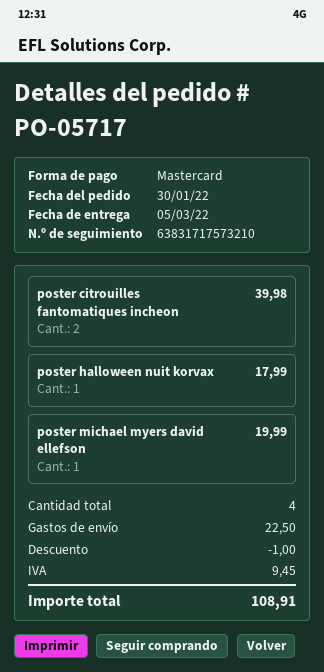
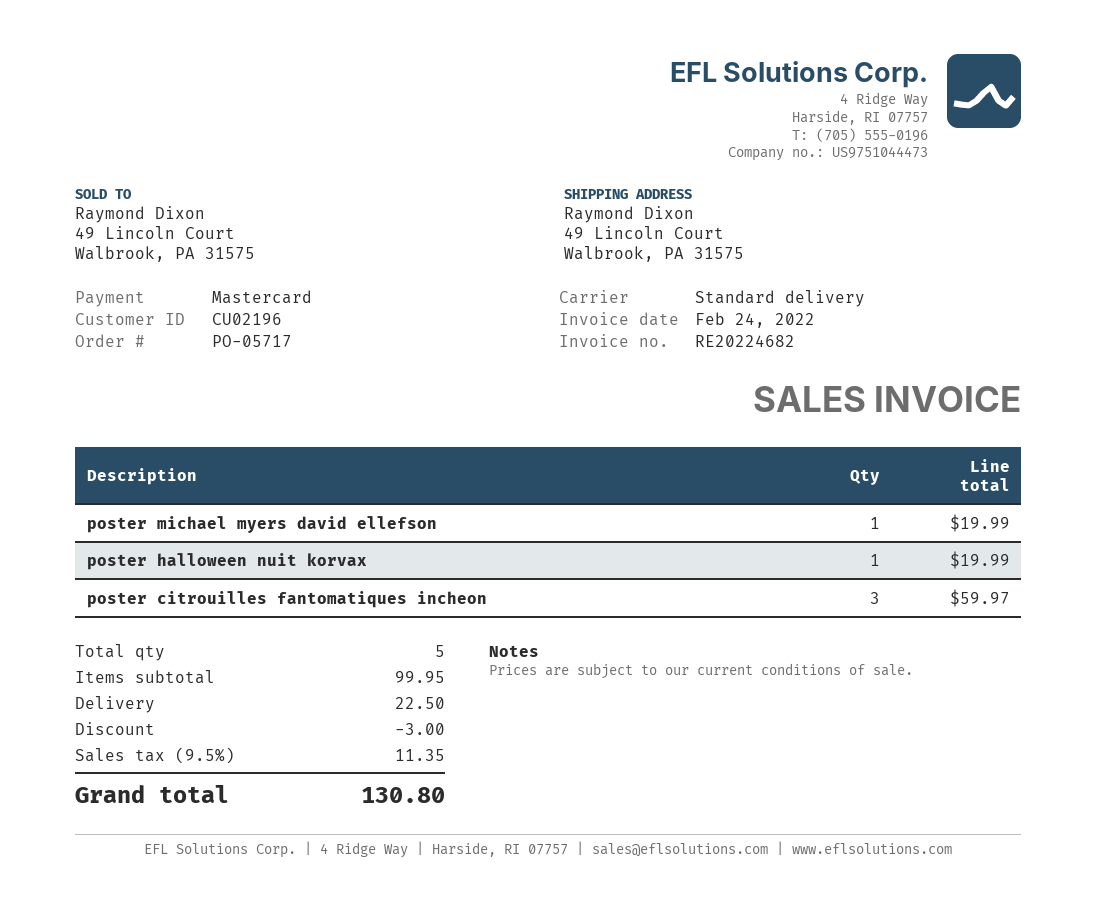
poster citrouilles fantomatiques incheon: 2 for 39.98 -> 3 for 59.97
poster halloween nuit korvax: 1 for 17.99 -> 1 for 19.99
total quantity: 4 -> 5
discount: 1.00 -> 3.00
tax: 9.45 -> 11.35
total: 108.91 -> 130.80

